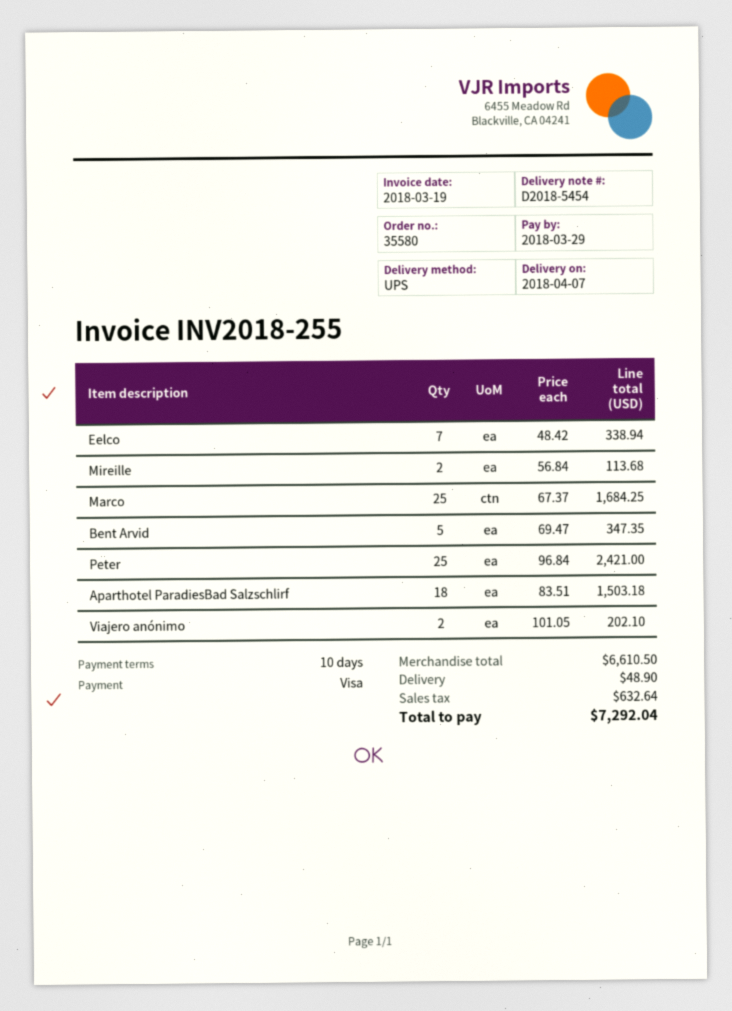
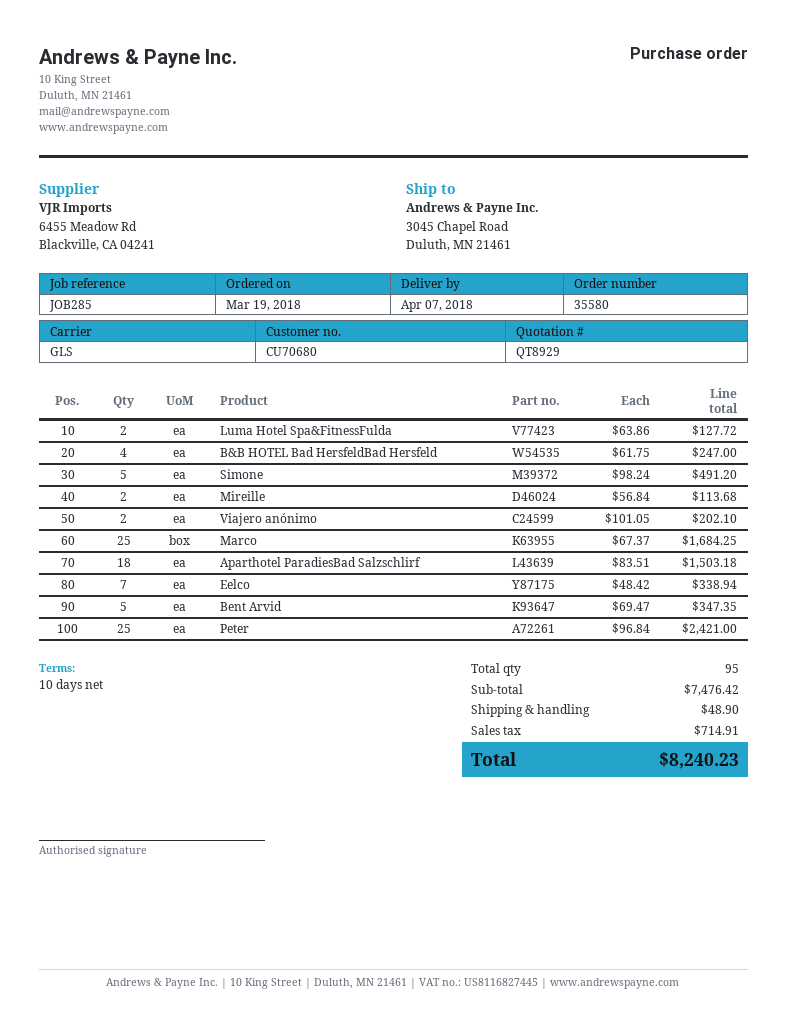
shipping method: UPS -> GLS
Luma Hotel Spa&FitnessFulda: none -> 2 x 63.86 = 127.72
B&B HOTEL Bad HersfeldBad Hersfeld: none -> 4 x 61.75 = 247.00
Simone: none -> 5 x 98.24 = 491.20
subtotal: 6610.50 -> 7476.42
tax: 632.64 -> 714.91
total: 7292.04 -> 8240.23

